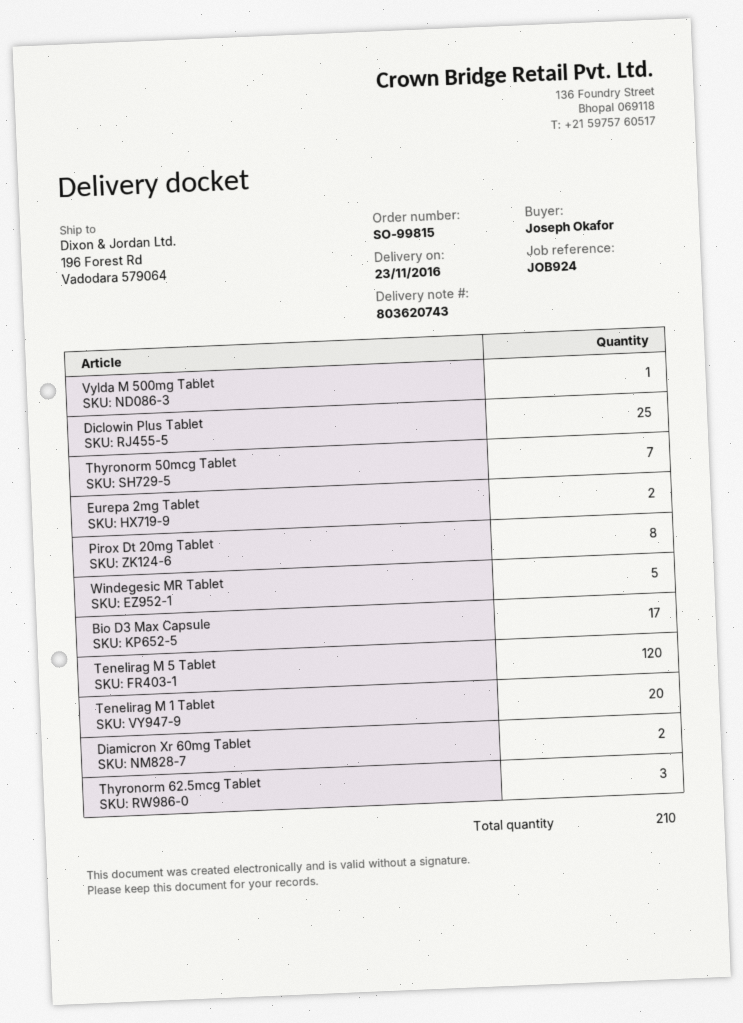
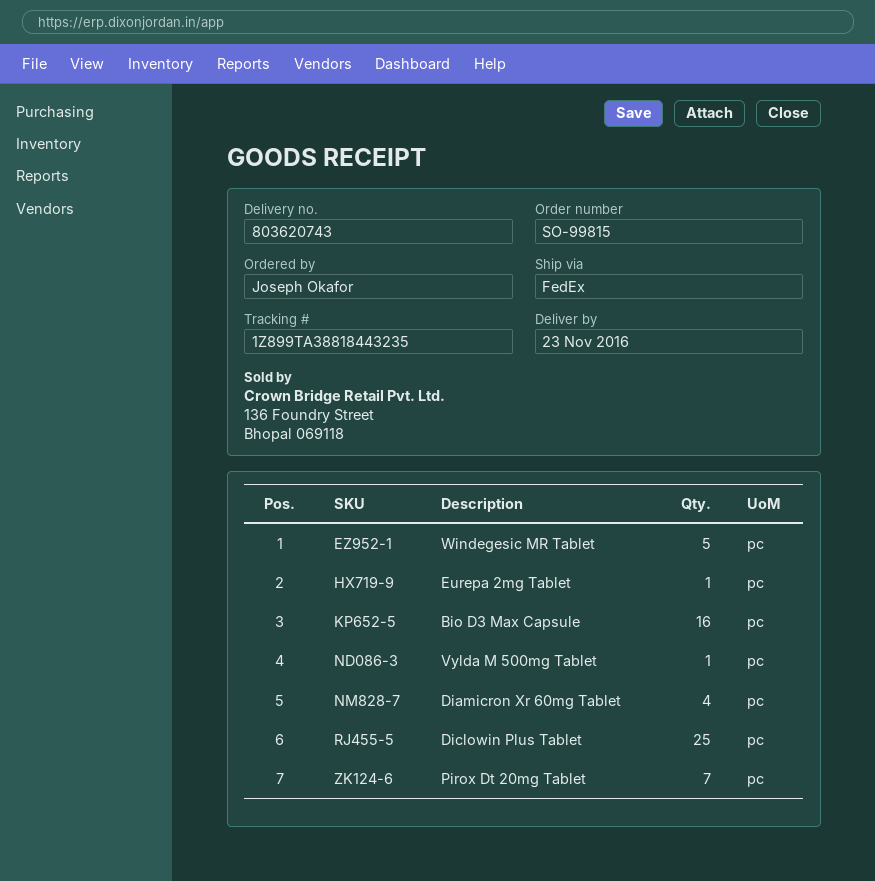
Thyronorm 50mcg Tablet: 7 -> none
Eurepa 2mg Tablet: 2 -> 1
Pirox Dt 20mg Tablet: 8 -> 7
Bio D3 Max Capsule: 17 -> 16
Tenelirag M 5 Tablet: 120 -> none
Tenelirag M 1 Tablet: 20 -> none
Diamicron Xr 60mg Tablet: 2 -> 4
Thyronorm 62.5mcg Tablet: 3 -> none

